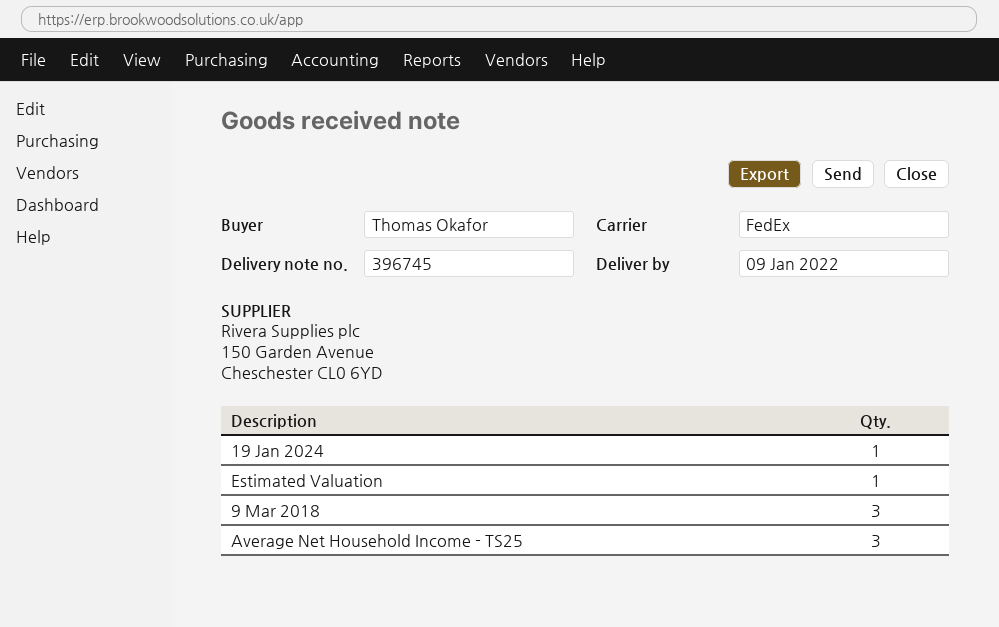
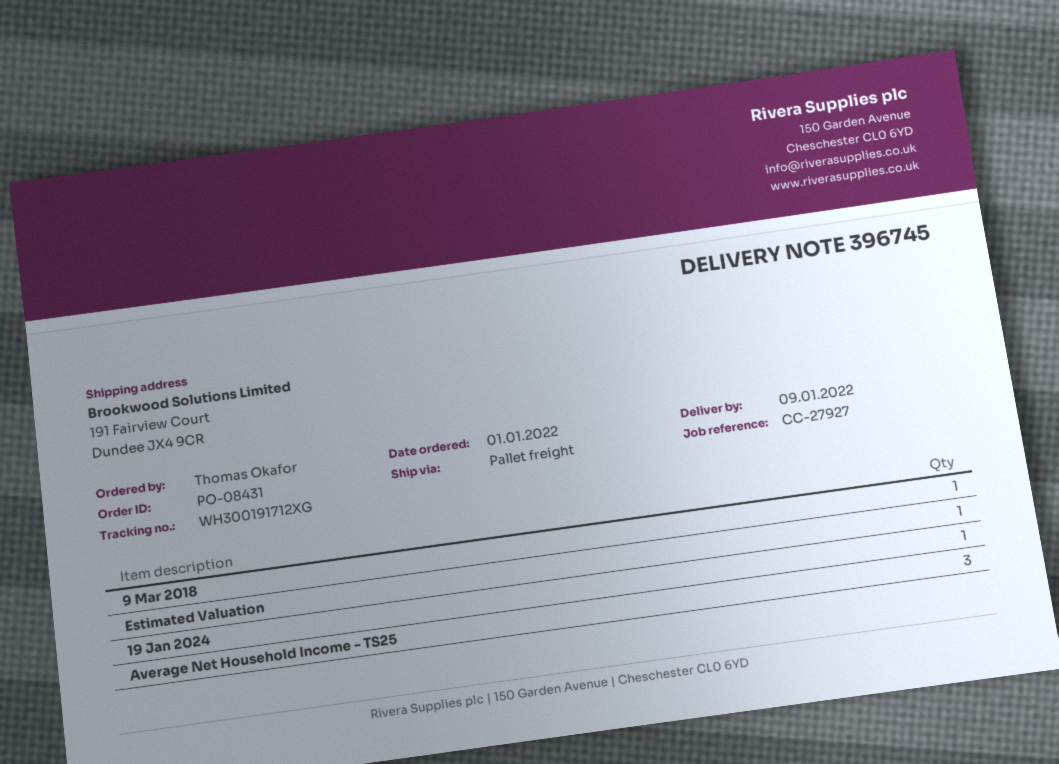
shipping method: FedEx -> pallet freight
9 Mar 2018: 3 -> 1

